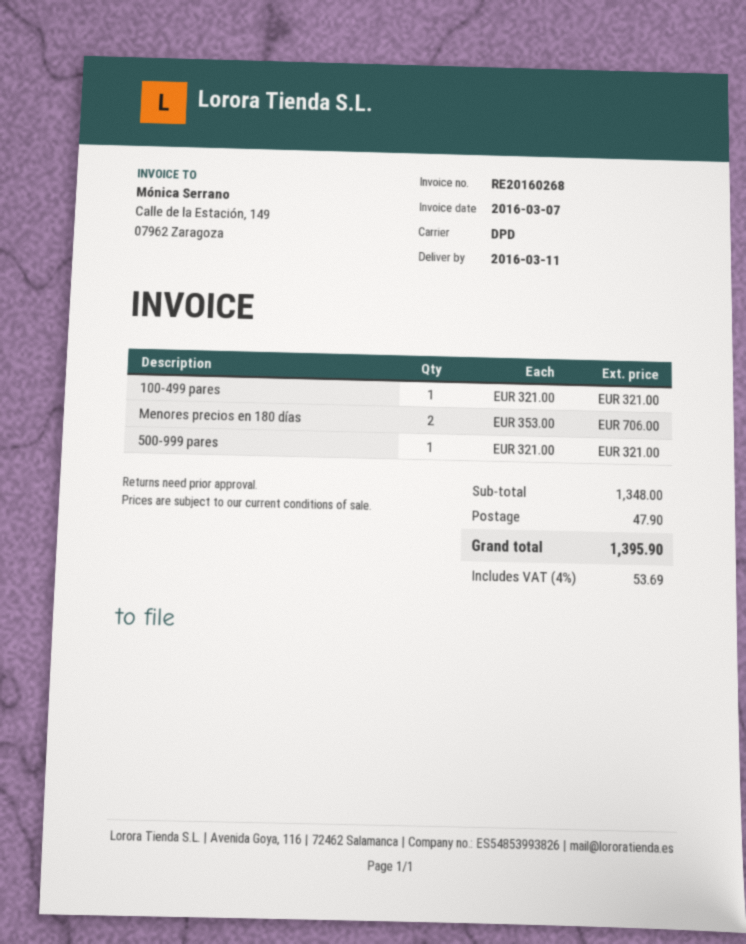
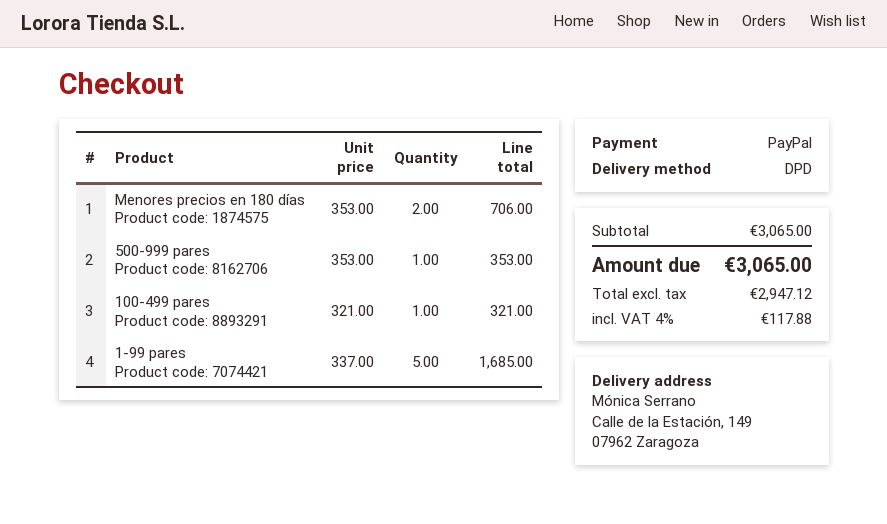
500-999 pares: 1 x 321.00 = 321.00 -> 1 x 353.00 = 353.00
1-99 pares: none -> 5 x 337.00 = 1685.00
subtotal: 1348.00 -> 3065.00
shipping: 47.90 -> none
tax: 4% = 53.69 -> 4% = 117.88
total: 1395.90 -> 3065.00

